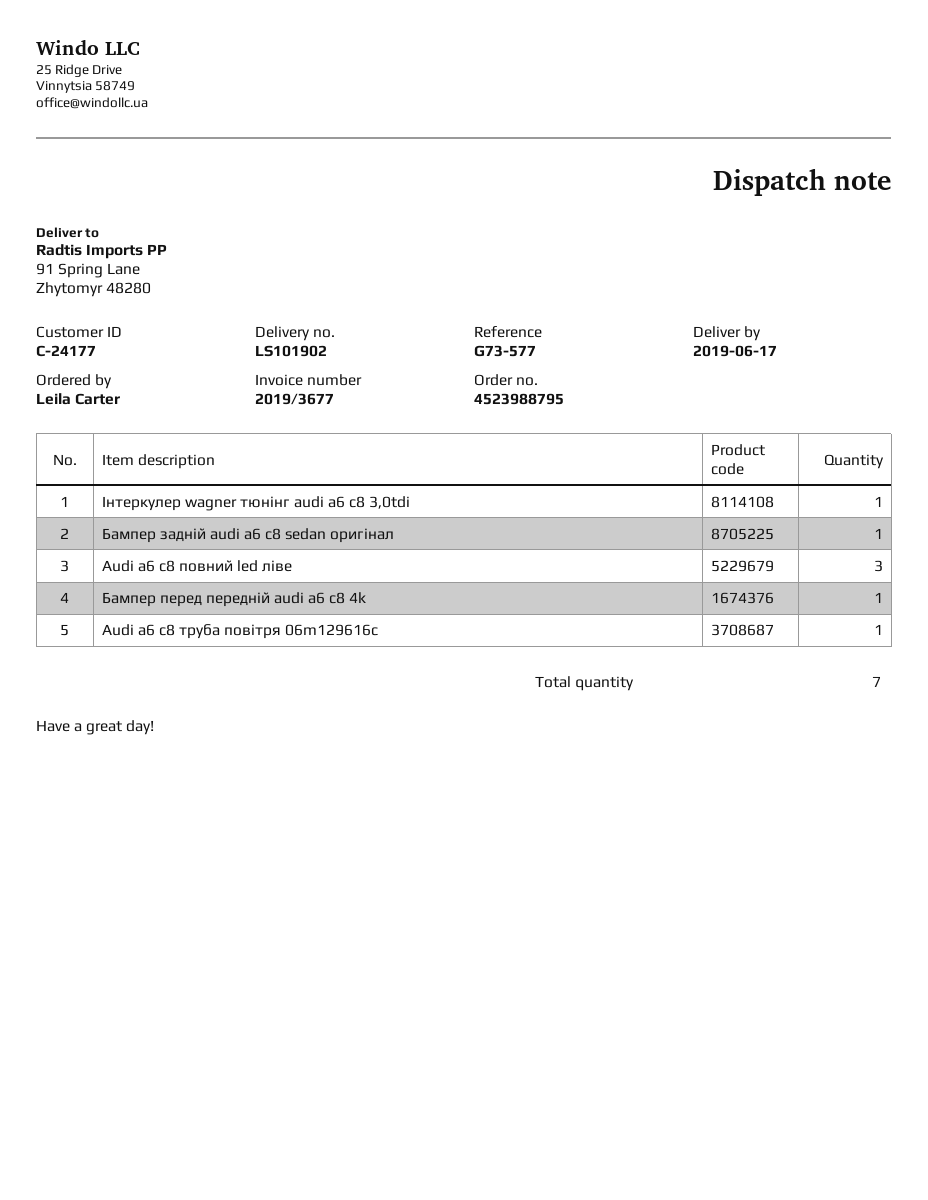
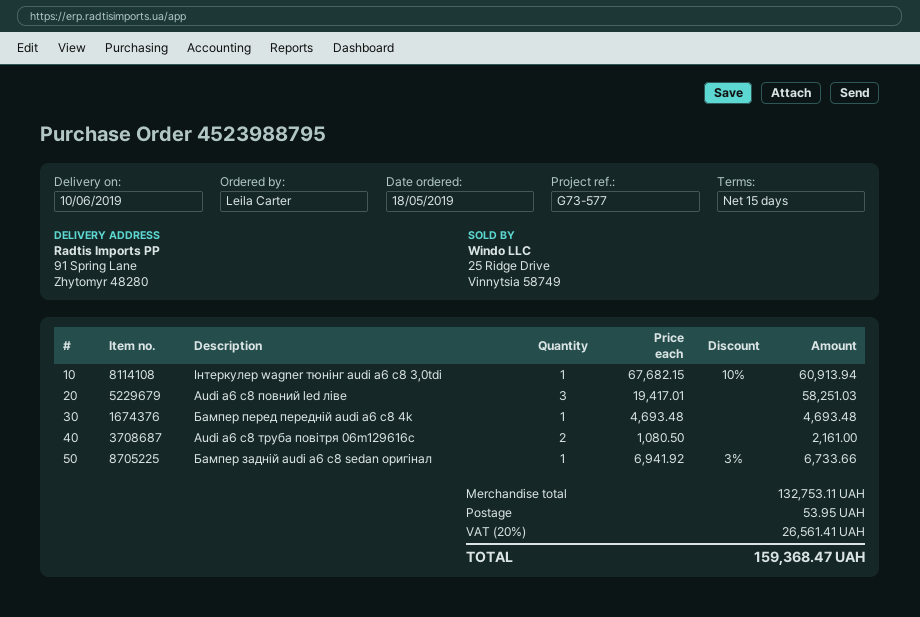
delivery date: 2019-06-17 -> 2019-06-10
Audi a6 c8 труба повітря 06m129616c: 1 -> 2

